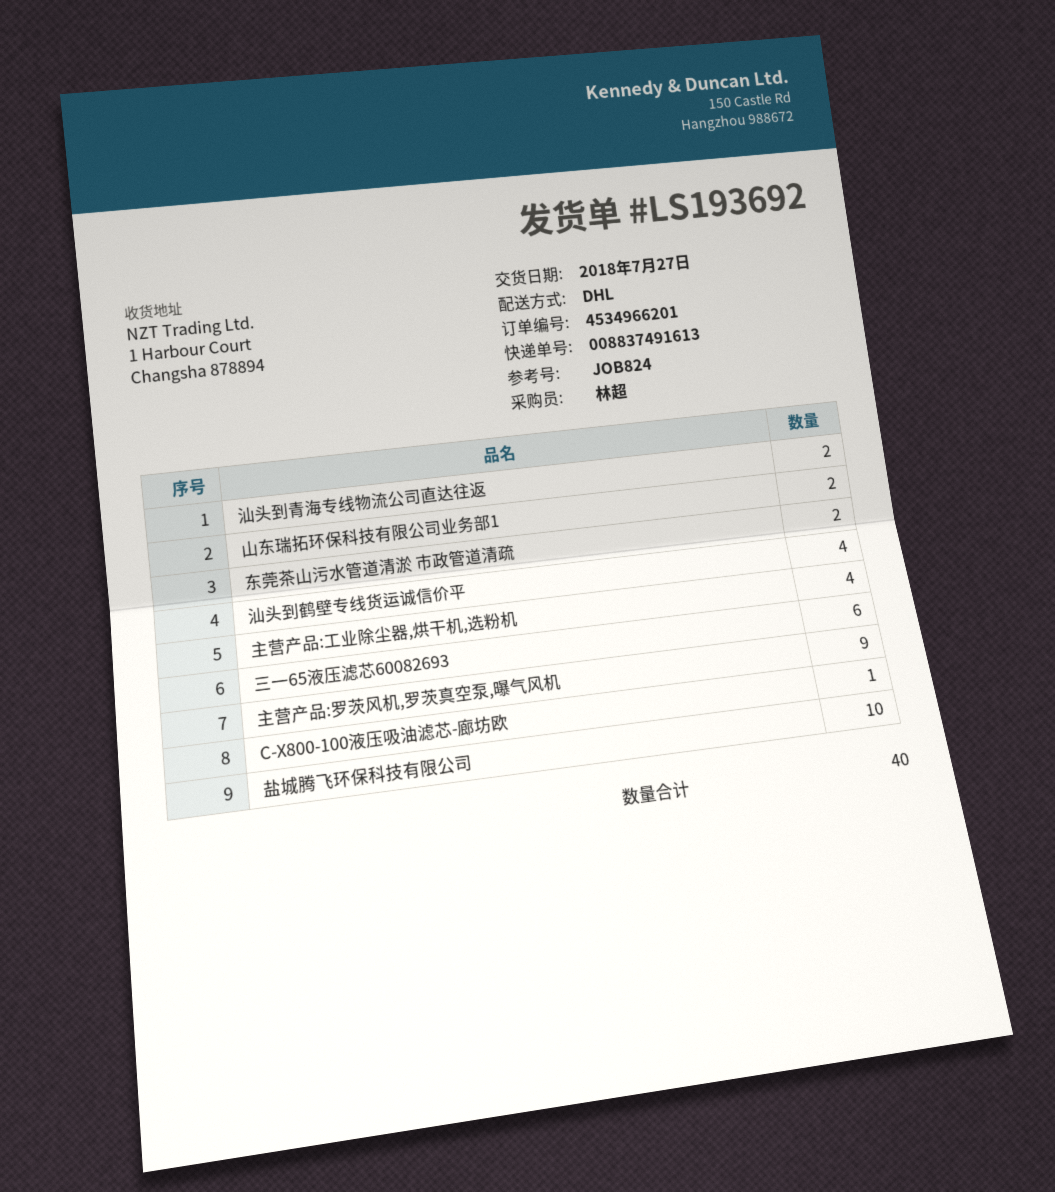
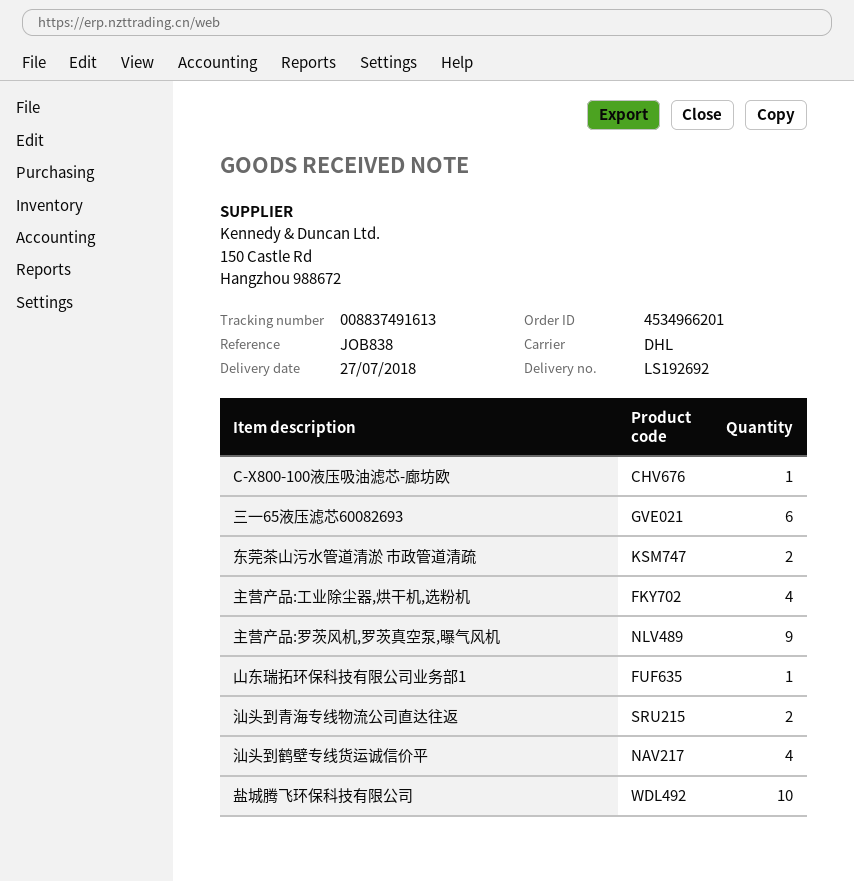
delivery note number: LS193692 -> LS192692
reference: JOB824 -> JOB838
山东瑞拓环保科技有限公司业务部1: 2 -> 1

